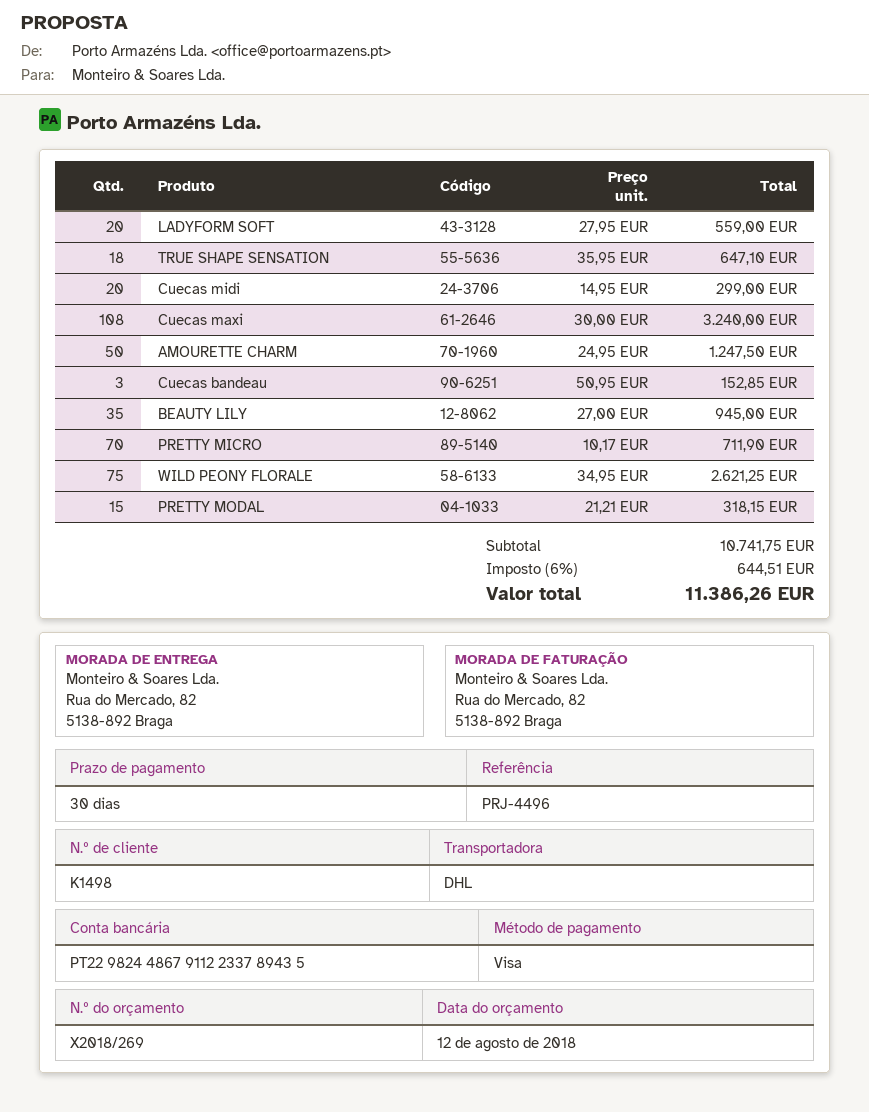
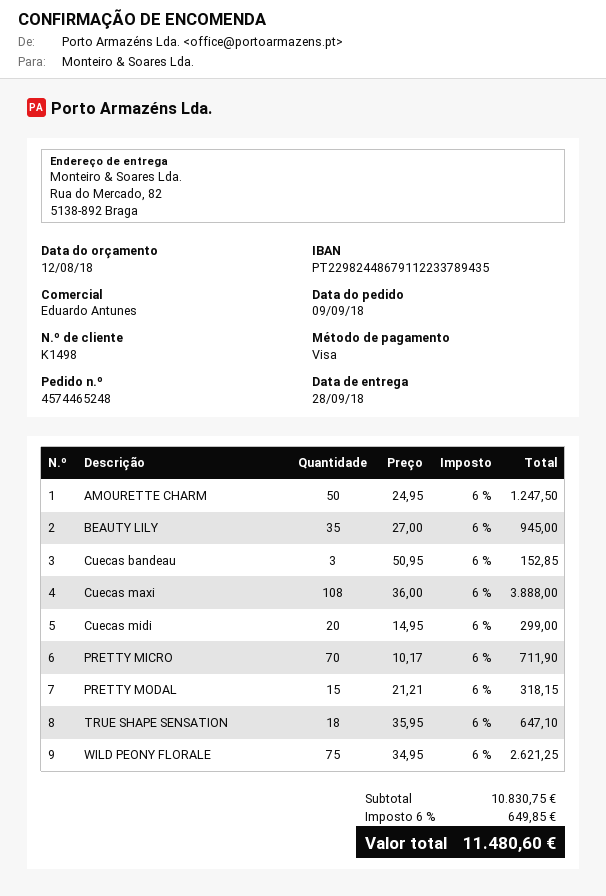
LADYFORM SOFT: 20 x 27.95 = 559.00 -> none
Cuecas maxi: 108 x 30.00 = 3240.00 -> 108 x 36.00 = 3888.00
subtotal: 10741.75 -> 10830.75
tax: 6% = 644.51 -> 6% = 649.85
total: 11386.26 -> 11480.60

